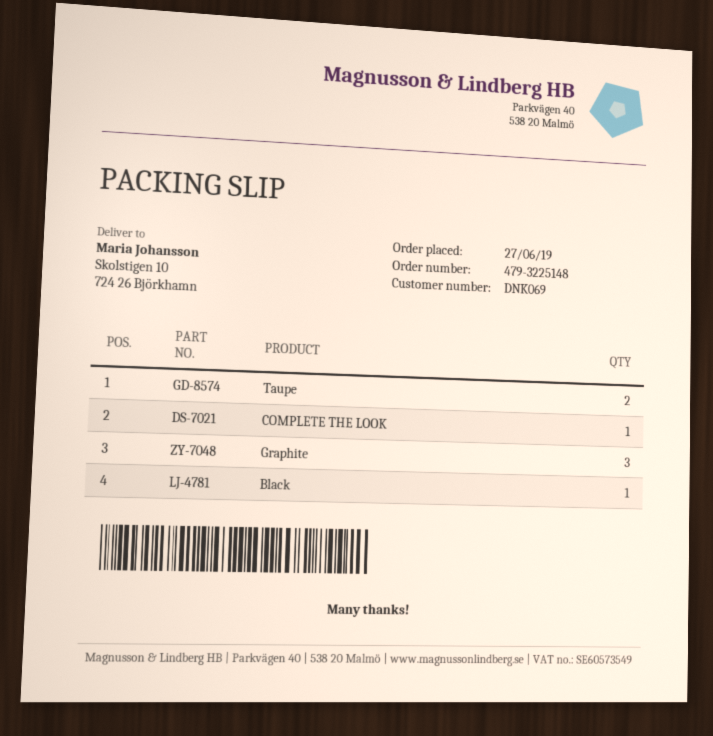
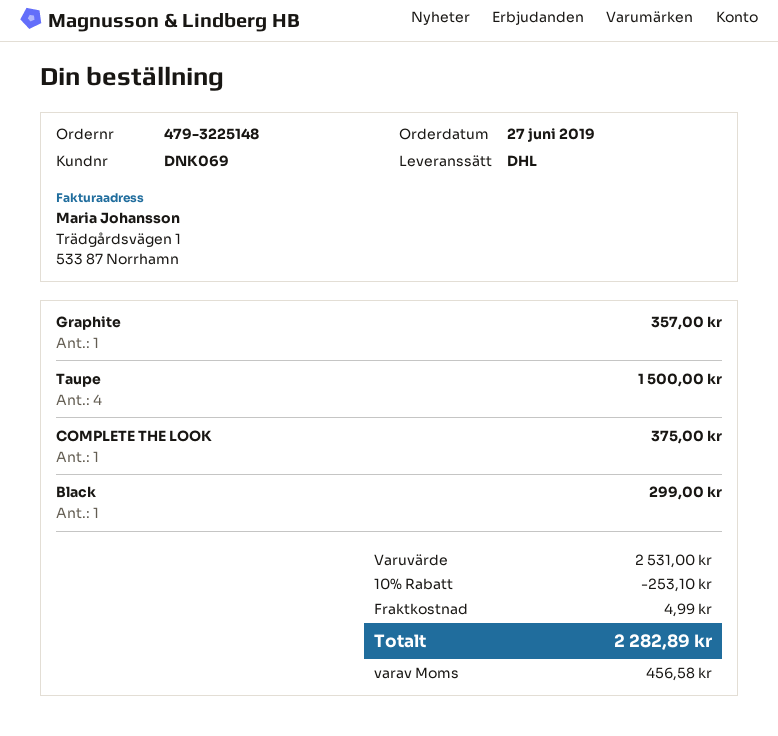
Taupe: 2 -> 4
Graphite: 3 -> 1

